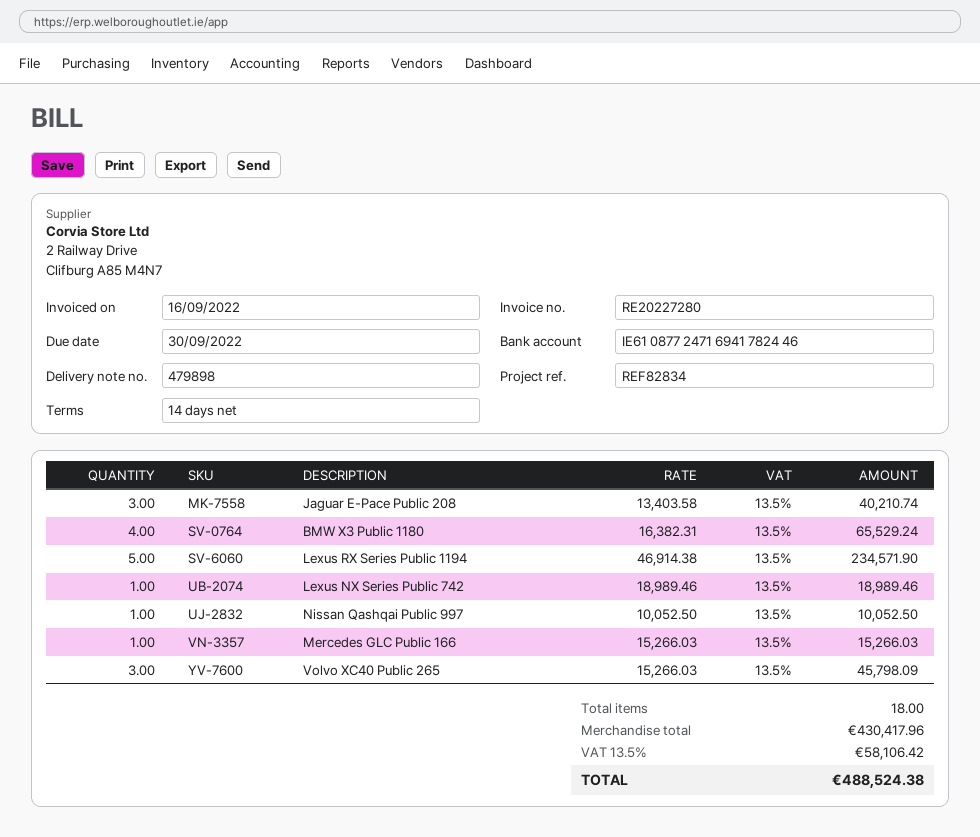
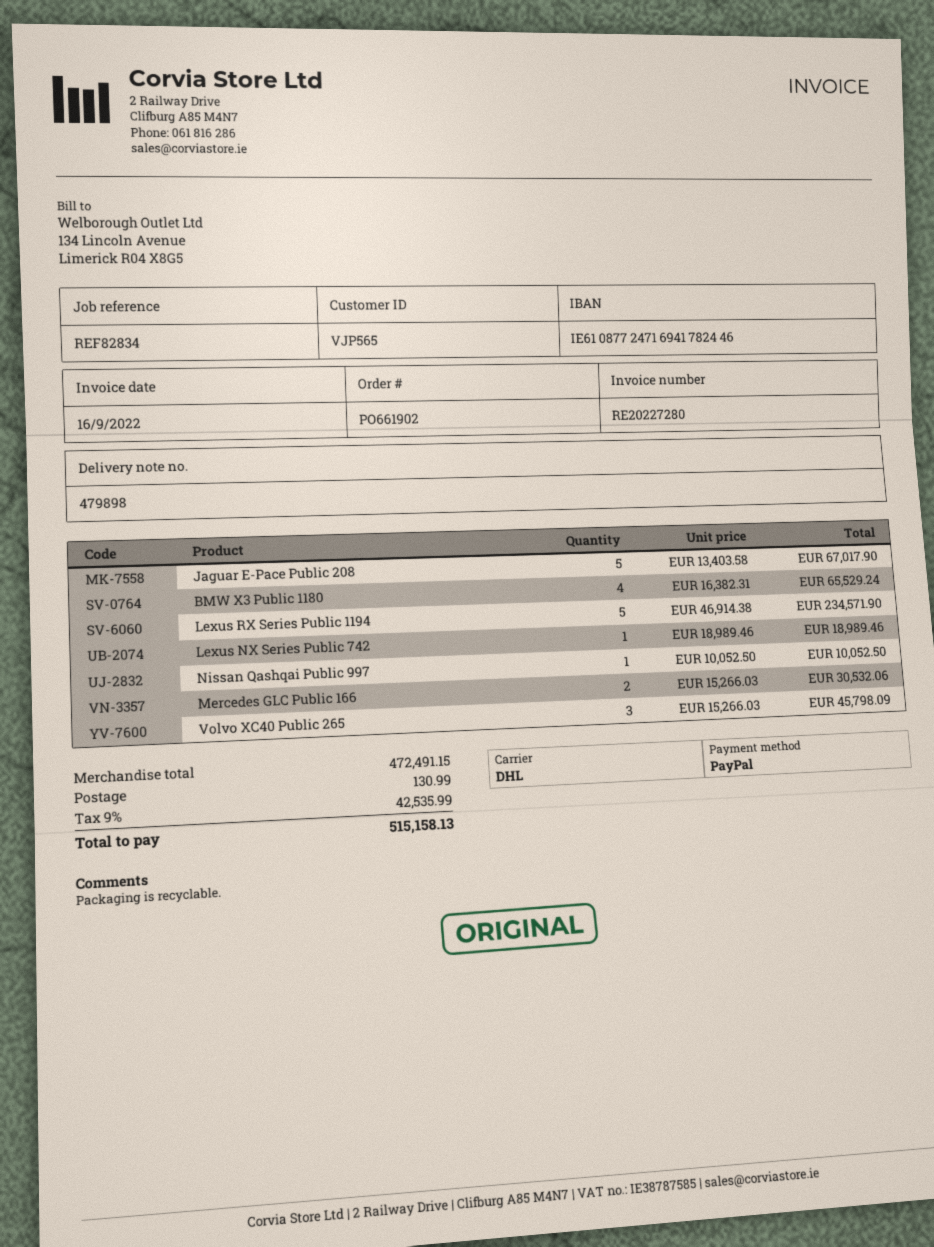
Jaguar E-Pace Public 208: 3 x 13403.58 = 40210.74 -> 5 x 13403.58 = 67017.90
Mercedes GLC Public 166: 1 x 15266.03 = 15266.03 -> 2 x 15266.03 = 30532.06
subtotal: 430417.96 -> 472491.15
shipping: none -> 130.99
tax: 13.5% = 58106.42 -> 9% = 42535.99
total: 488524.38 -> 515158.13

